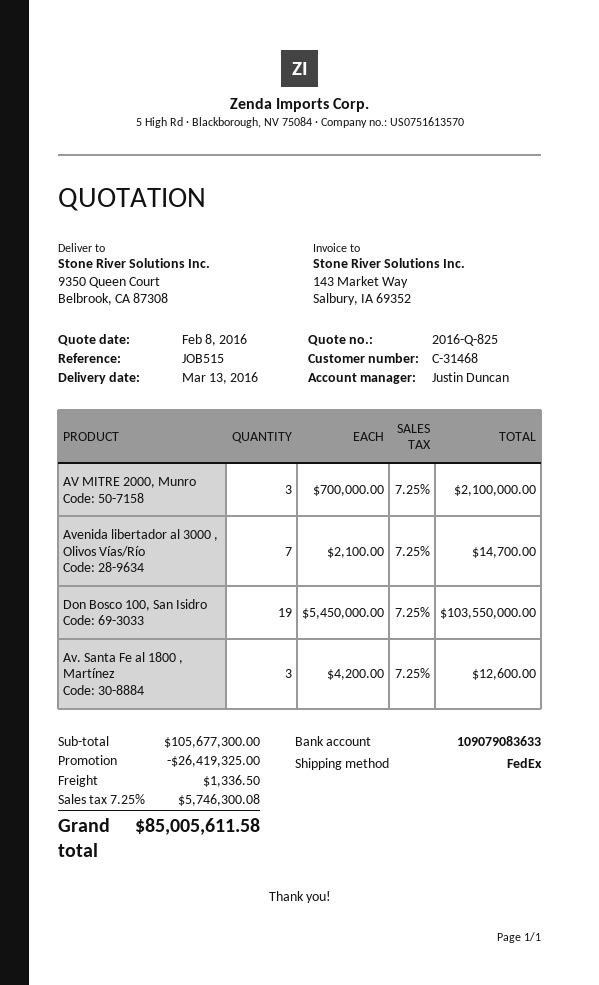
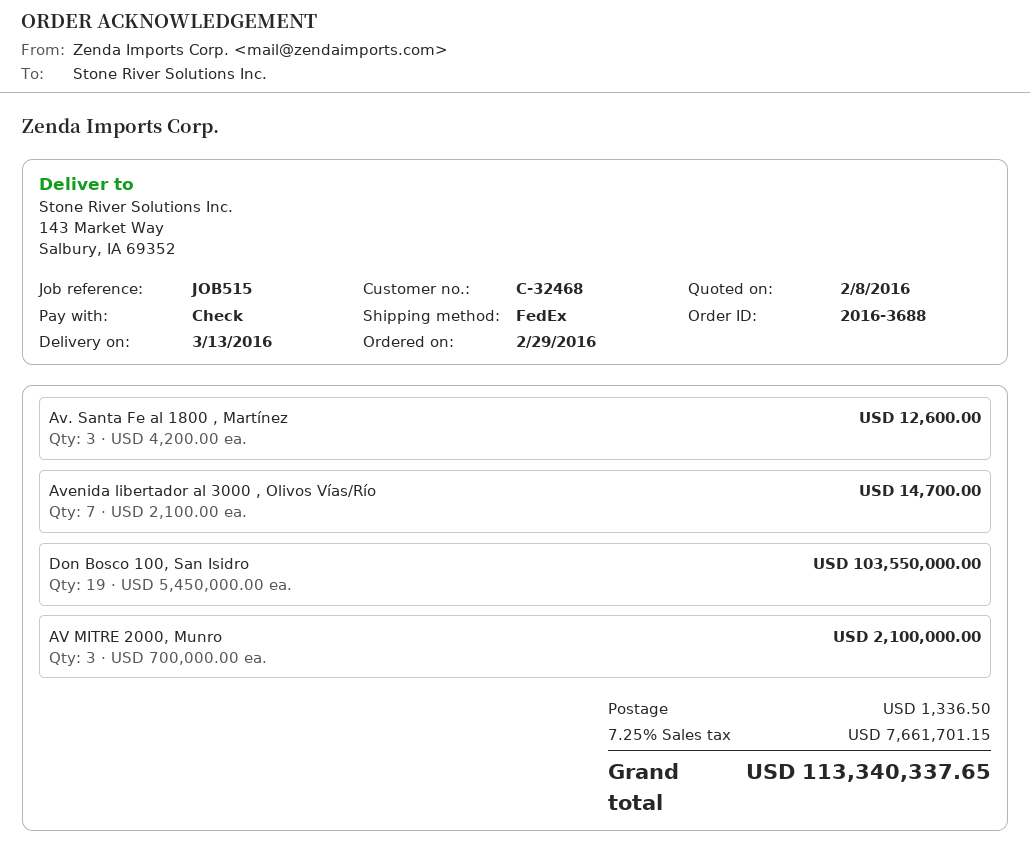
customer number: C-31468 -> C-32468
ship to: 9350 Queen Court, Belbrook, CA 87308 -> 143 Market Way, Salbury, IA 69352
discount: 26419325.00 -> none
tax: 7.25% = 5746300.08 -> 7.25% = 7661701.15
total: 85005611.58 -> 113340337.65

